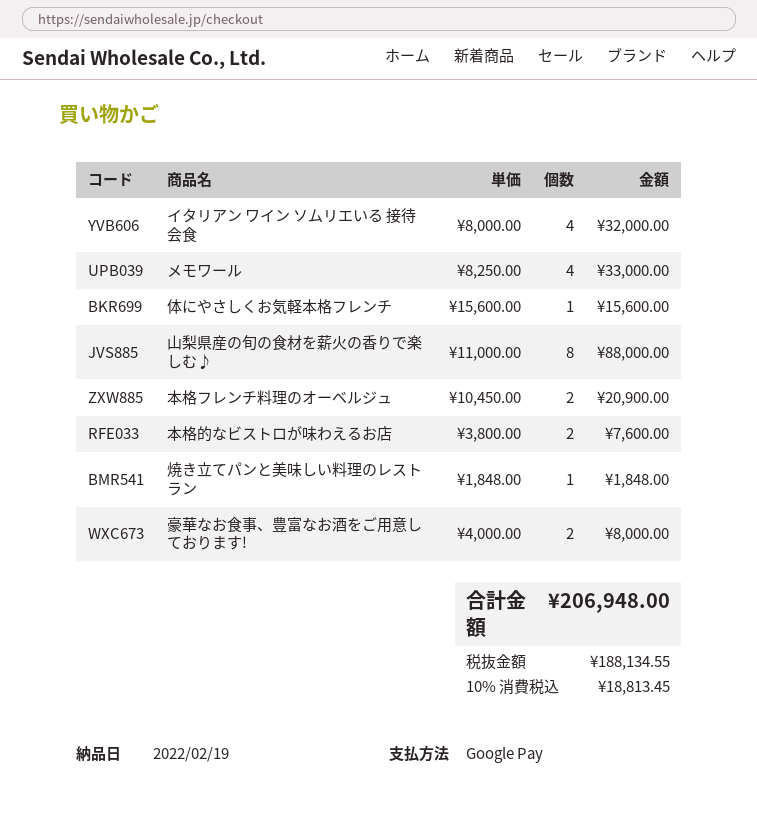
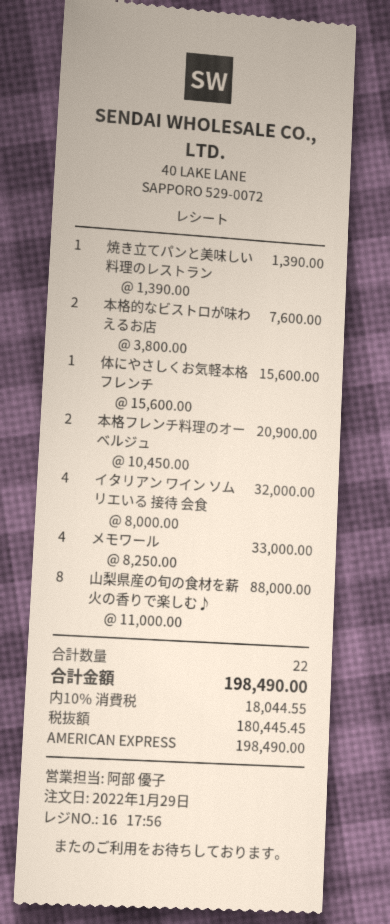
payment method: Google Pay -> American Express
焼き立てパンと美味しい料理のレストラン: 1 x 1848.00 = 1848.00 -> 1 x 1390.00 = 1390.00
豪華なお食事、豊富なお酒をご用意しております!: 2 x 4000.00 = 8000.00 -> none
net: 188134.55 -> 180445.45
tax: 10% = 18813.45 -> 10% = 18044.55
total: 206948.00 -> 198490.00

